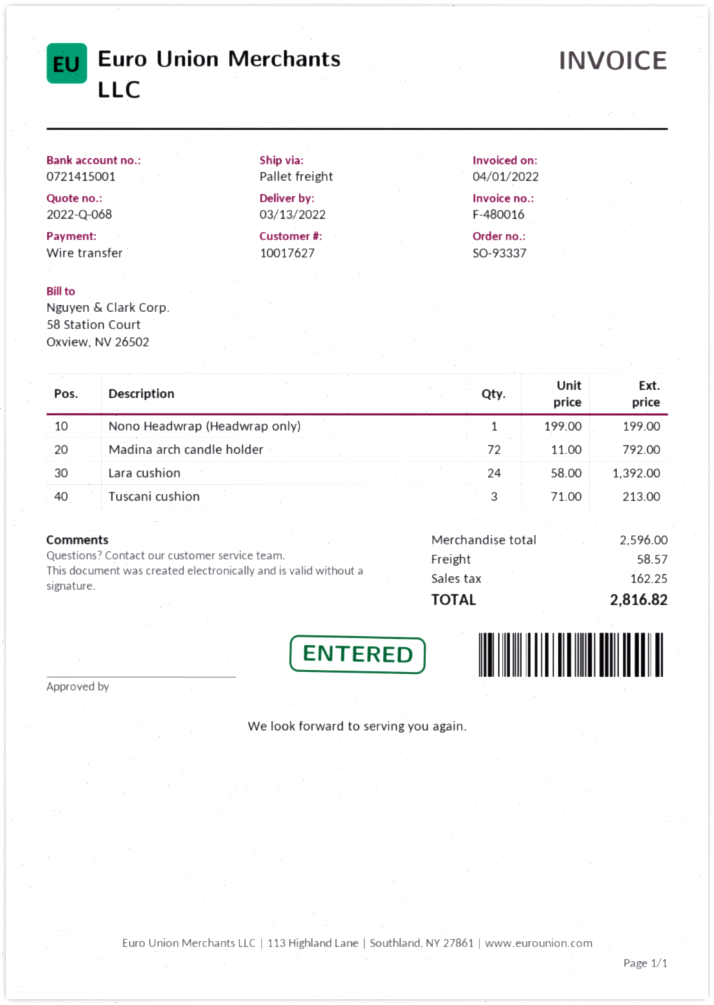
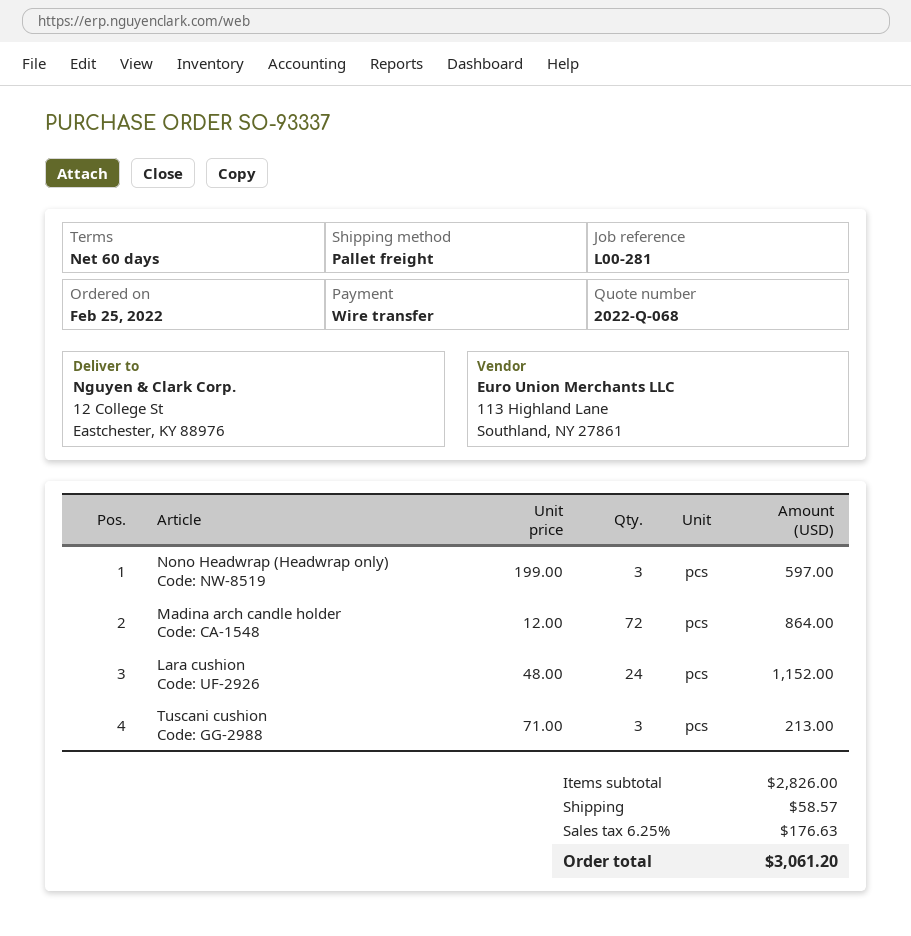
Nono Headwrap (Headwrap only): 1 x 199.00 = 199.00 -> 3 x 199.00 = 597.00
Madina arch candle holder: 72 x 11.00 = 792.00 -> 72 x 12.00 = 864.00
Lara cushion: 24 x 58.00 = 1392.00 -> 24 x 48.00 = 1152.00
subtotal: 2596.00 -> 2826.00
tax: 162.25 -> 176.63
total: 2816.82 -> 3061.20

